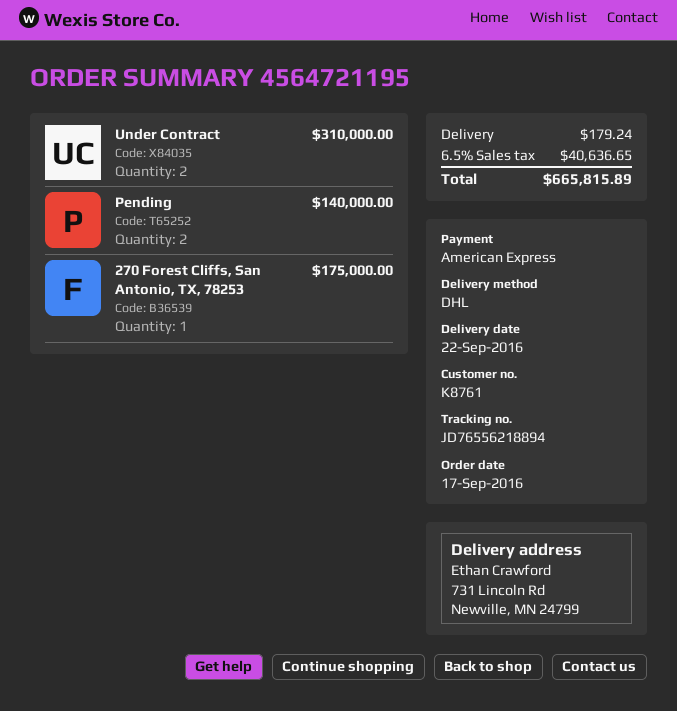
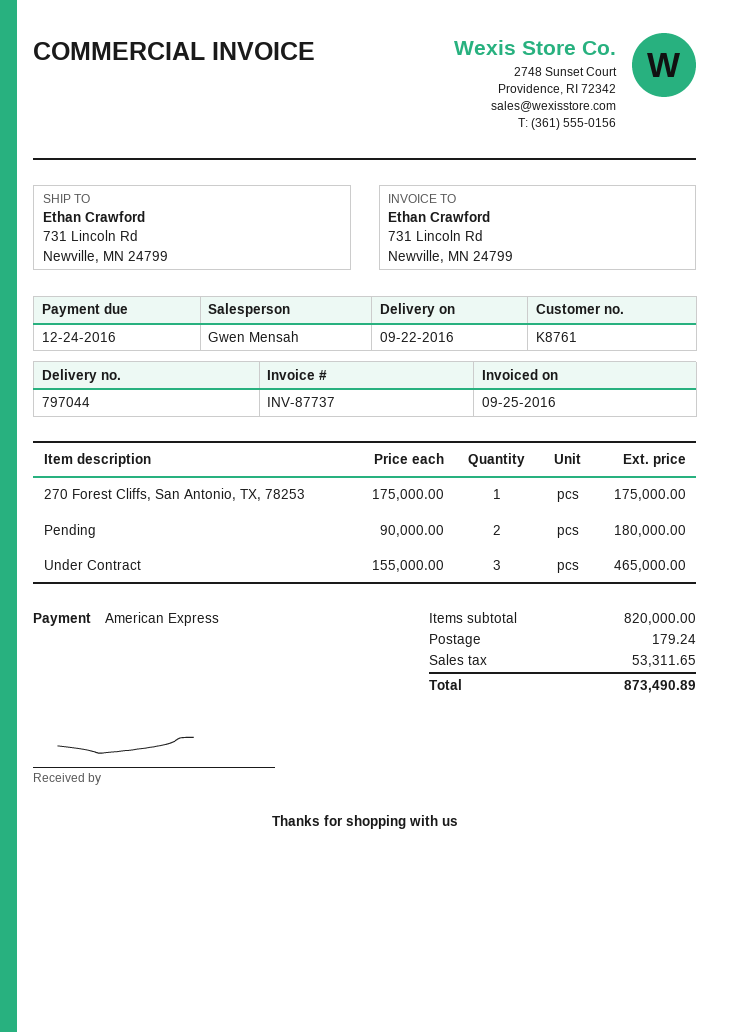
Under Contract: 2 for 310000.00 -> 3 for 465000.00
Pending: 2 for 140000.00 -> 2 for 180000.00
tax: 40636.65 -> 53311.65
total: 665815.89 -> 873490.89

